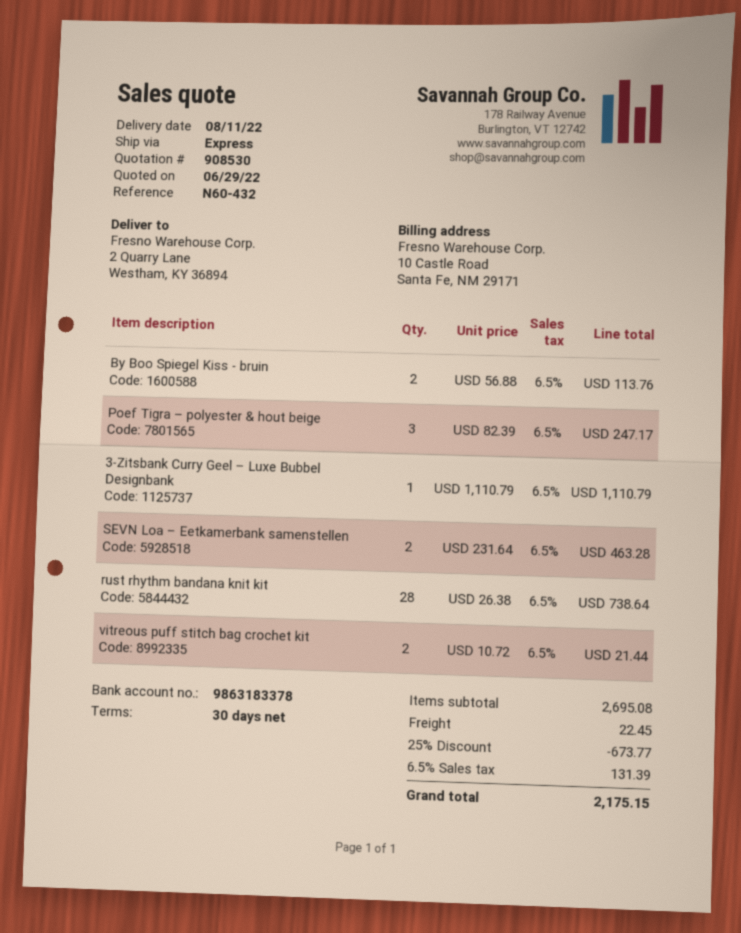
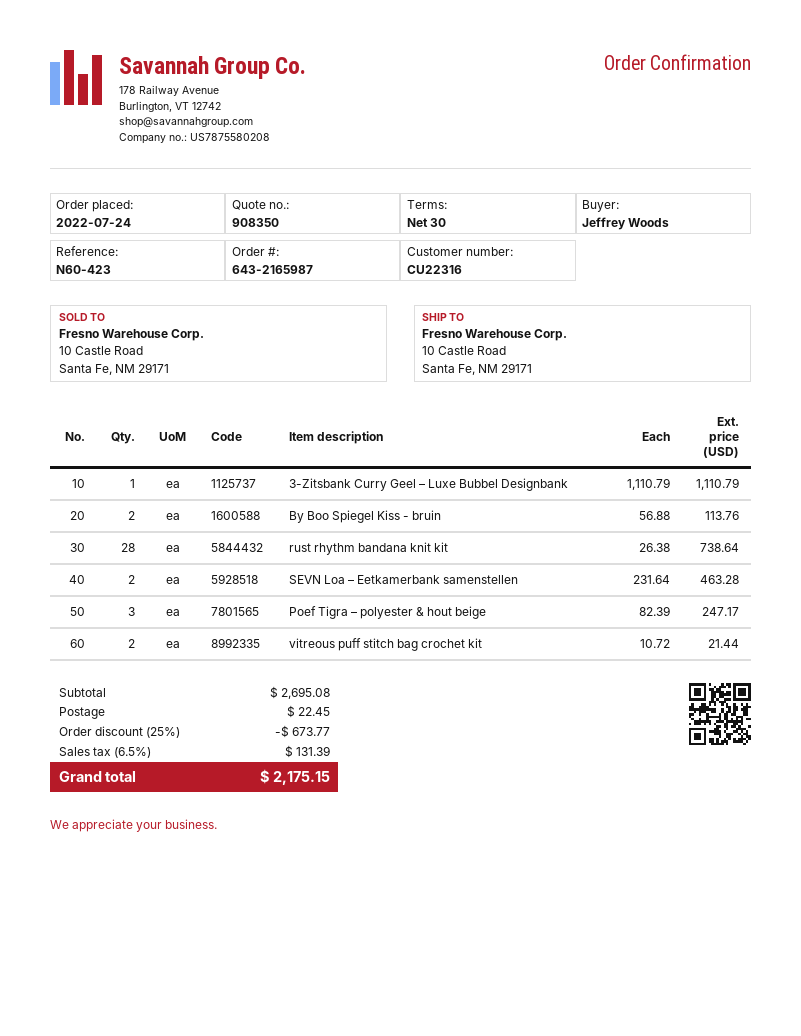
quote number: 908530 -> 908350
reference: N60-432 -> N60-423
ship to: 2 Quarry Lane, Westham, KY 36894 -> 10 Castle Road, Santa Fe, NM 29171

